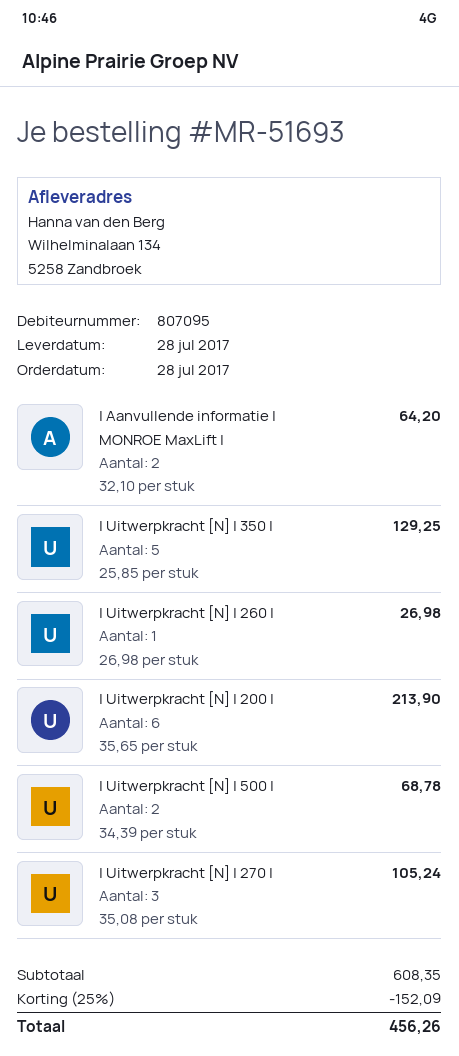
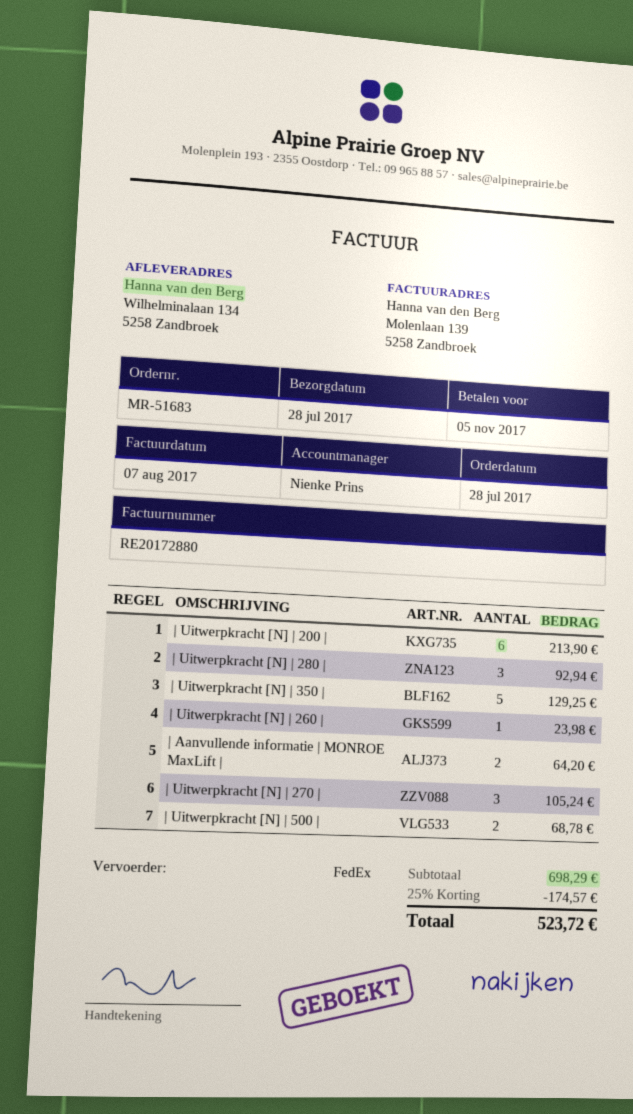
order number: MR-51693 -> MR-51683
| Uitwerpkracht [N] | 260 |: 1 for 26.98 -> 1 for 23.98
| Uitwerpkracht [N] | 280 |: none -> 3 for 92.94
subtotal: 608.35 -> 698.29
discount: 25% = 152.09 -> 25% = 174.57
total: 456.26 -> 523.72

